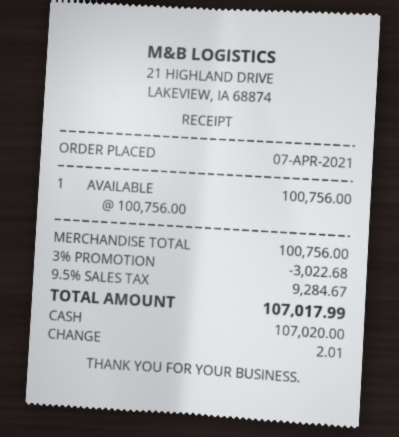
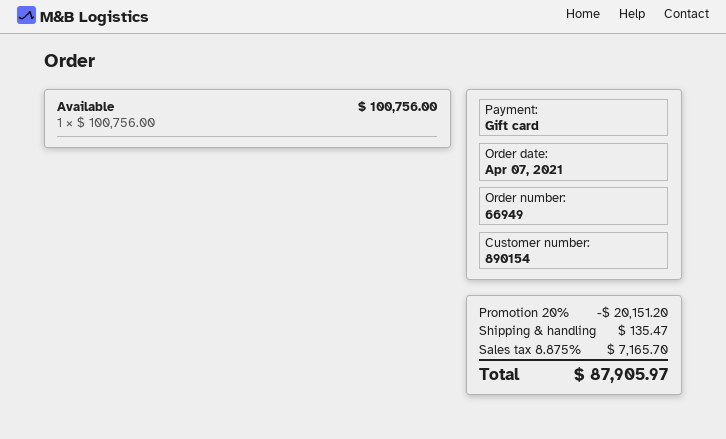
payment method: cash -> gift card
discount: 3% = 3022.68 -> 20% = 20151.20
shipping: none -> 135.47
tax: 9.5% = 9284.67 -> 8.875% = 7165.70
total: 107017.99 -> 87905.97

